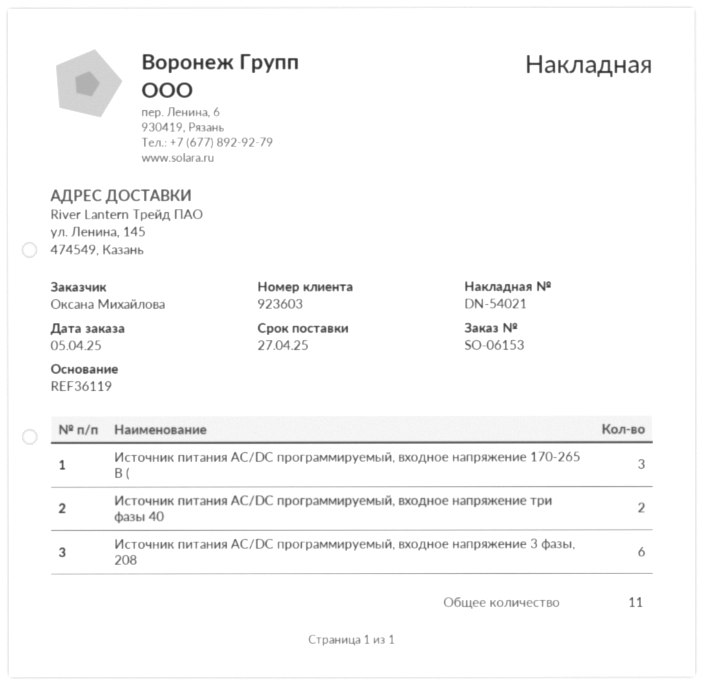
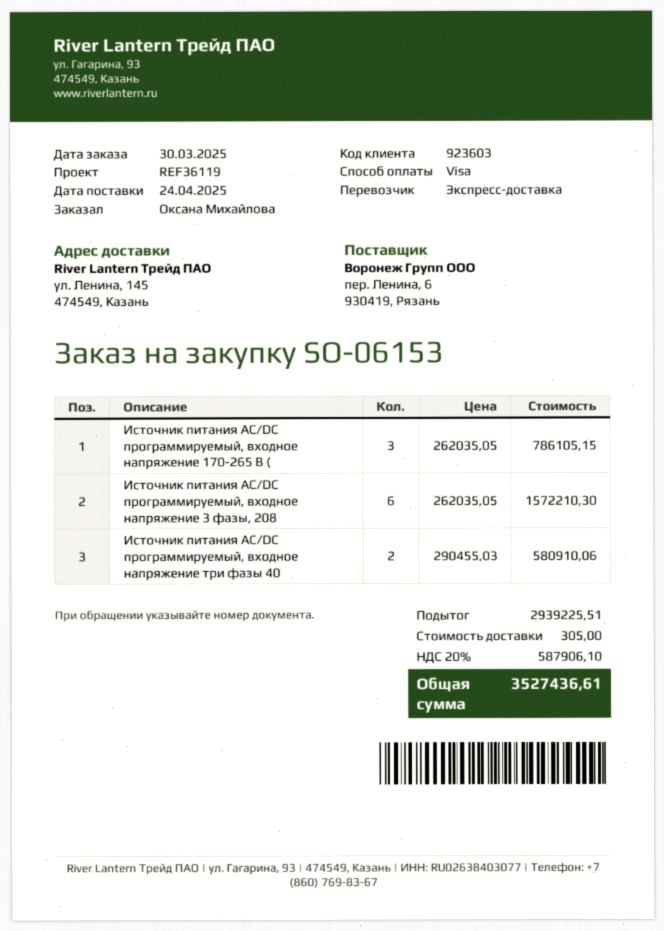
order date: 2025-04-05 -> 2025-03-30
delivery date: 2025-04-27 -> 2025-04-24

